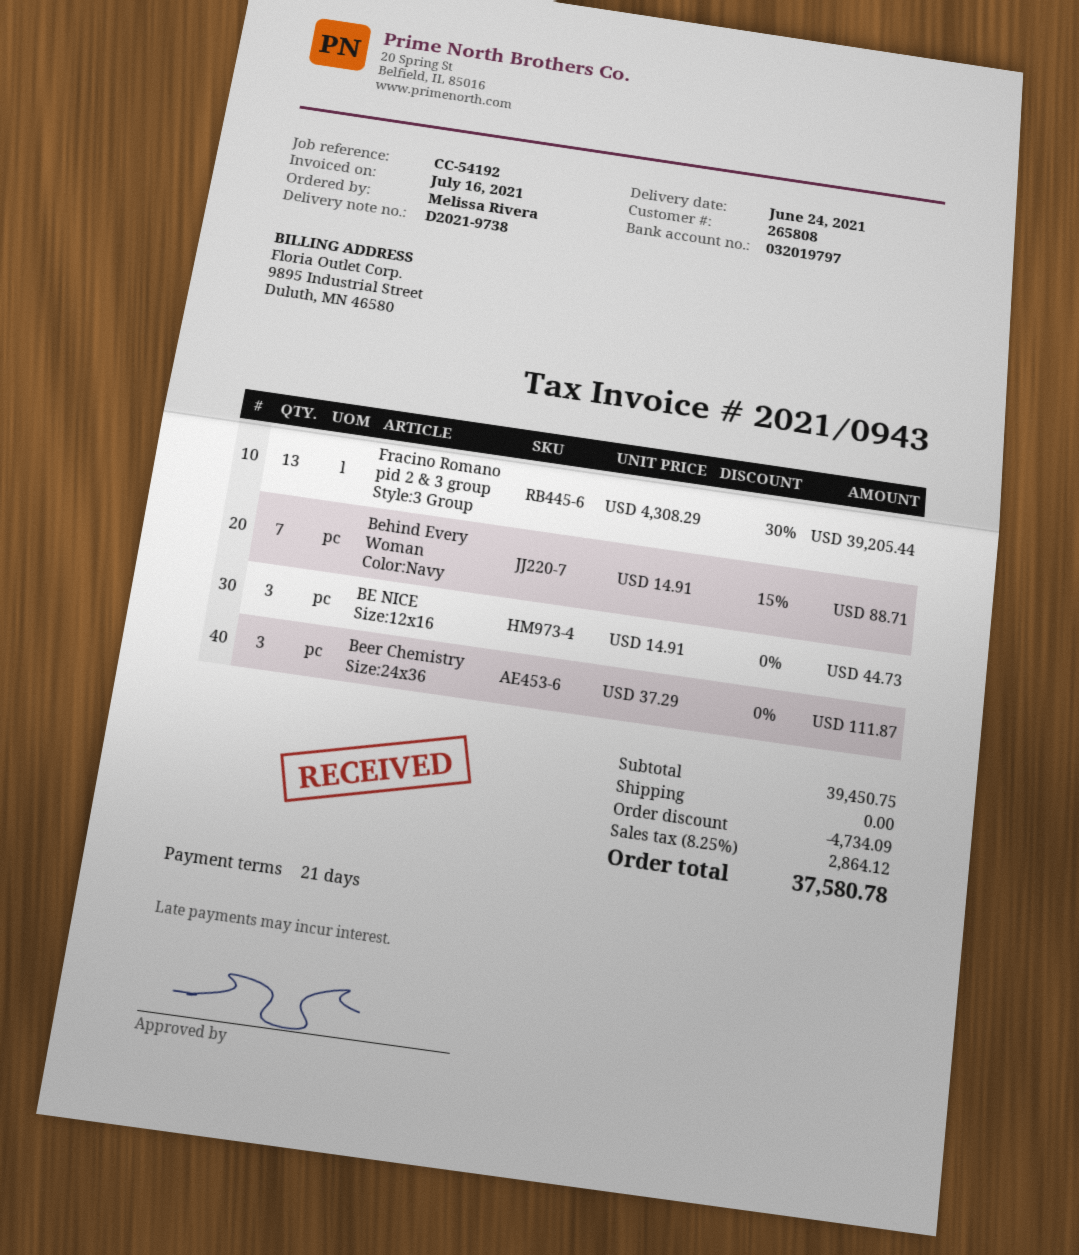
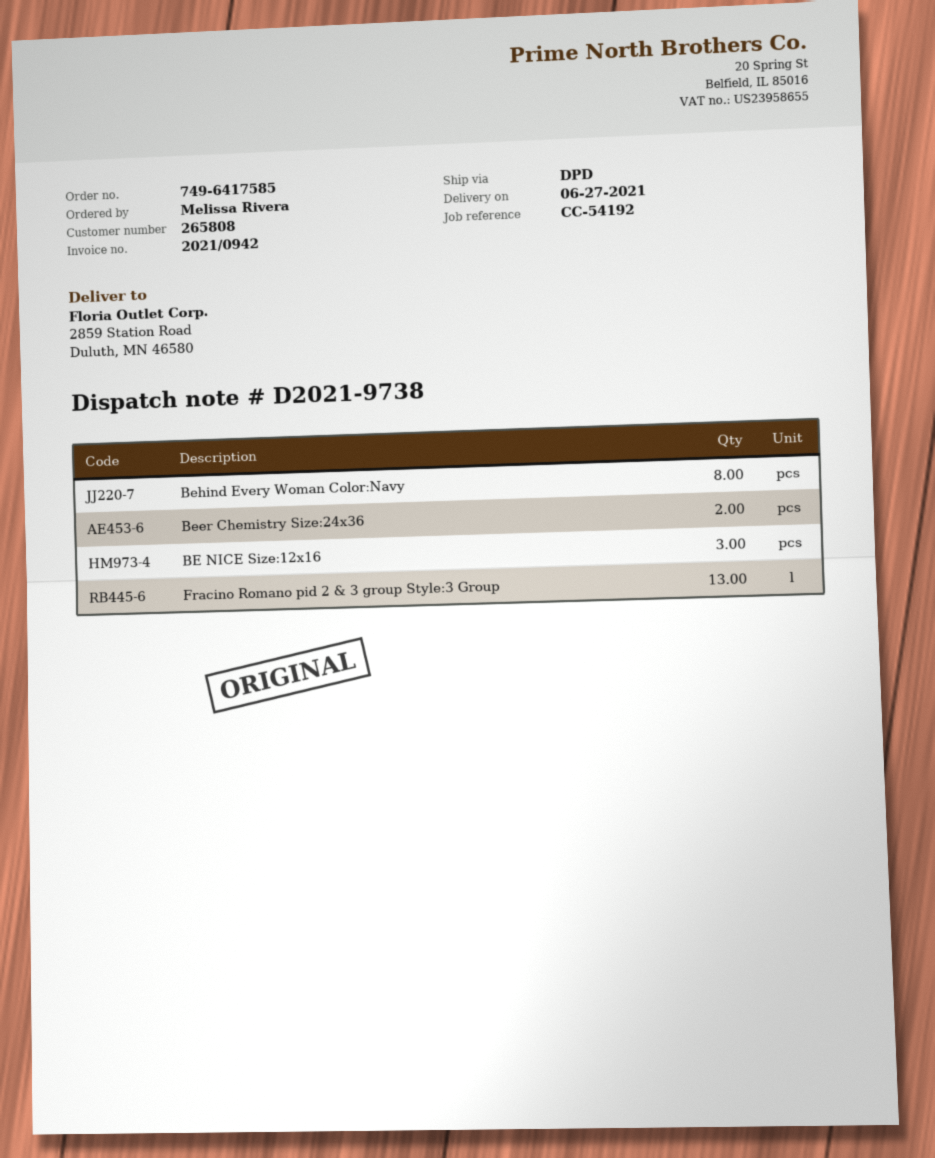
delivery date: 2021-06-24 -> 2021-06-27
invoice number: 2021/0943 -> 2021/0942
Behind Every Woman Color:Navy: 7 -> 8
Beer Chemistry Size:24x36: 3 -> 2

